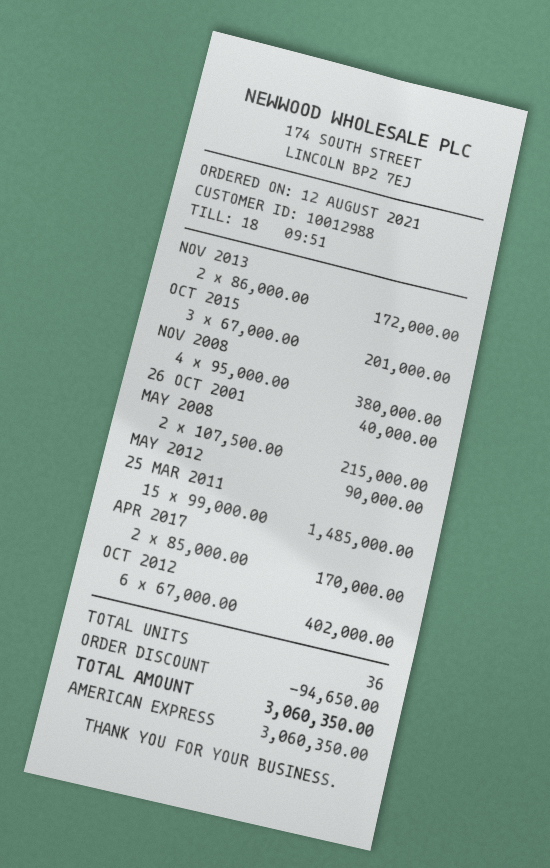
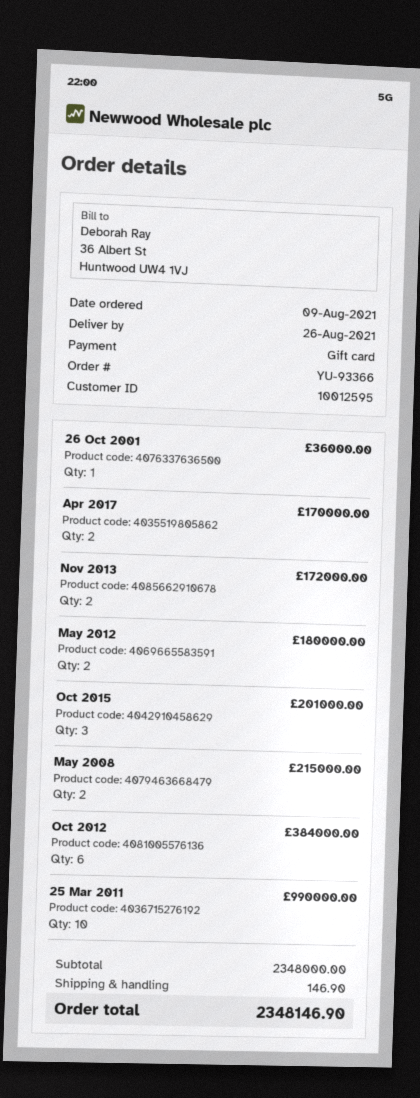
order date: 2021-08-12 -> 2021-08-09
customer number: 10012988 -> 10012595
payment method: American Express -> gift card
NOV 2008: 4 for 380000.00 -> none
26 OCT 2001: 1 for 40000.00 -> 1 for 36000.00
MAY 2012: 1 for 90000.00 -> 2 for 180000.00
25 MAR 2011: 15 for 1485000.00 -> 10 for 990000.00
OCT 2012: 6 for 402000.00 -> 6 for 384000.00
discount: 94650.00 -> none
shipping: none -> 146.90
total: 3060350.00 -> 2348146.90

